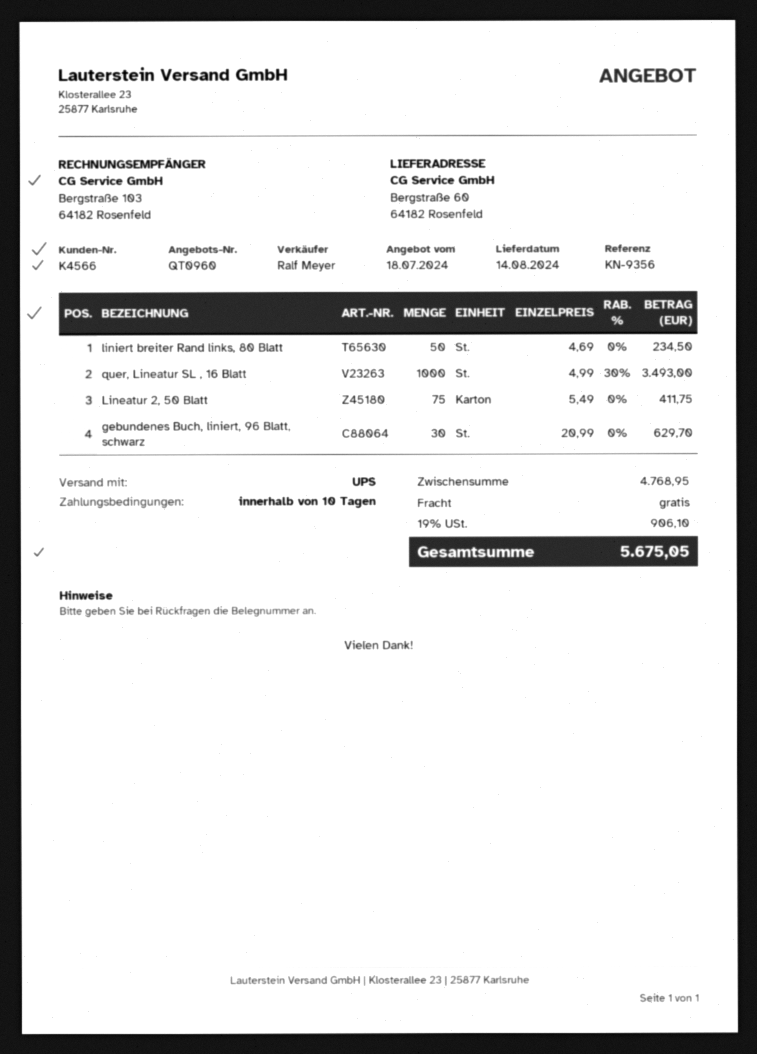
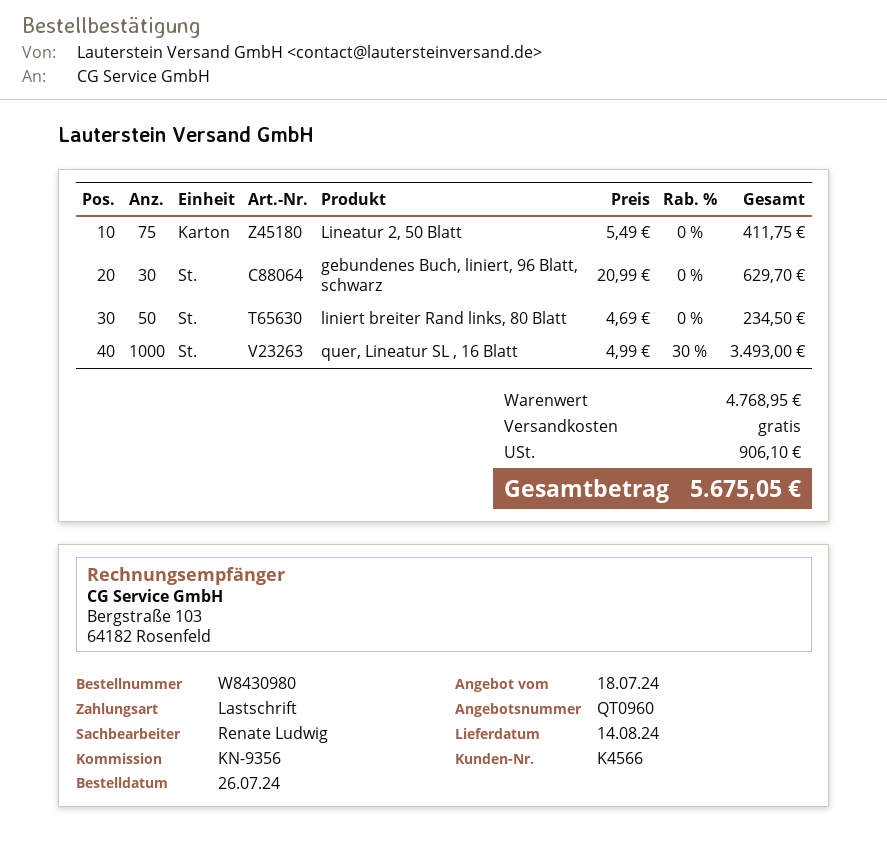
sales rep: Ralf Meyer -> Renate Ludwig

